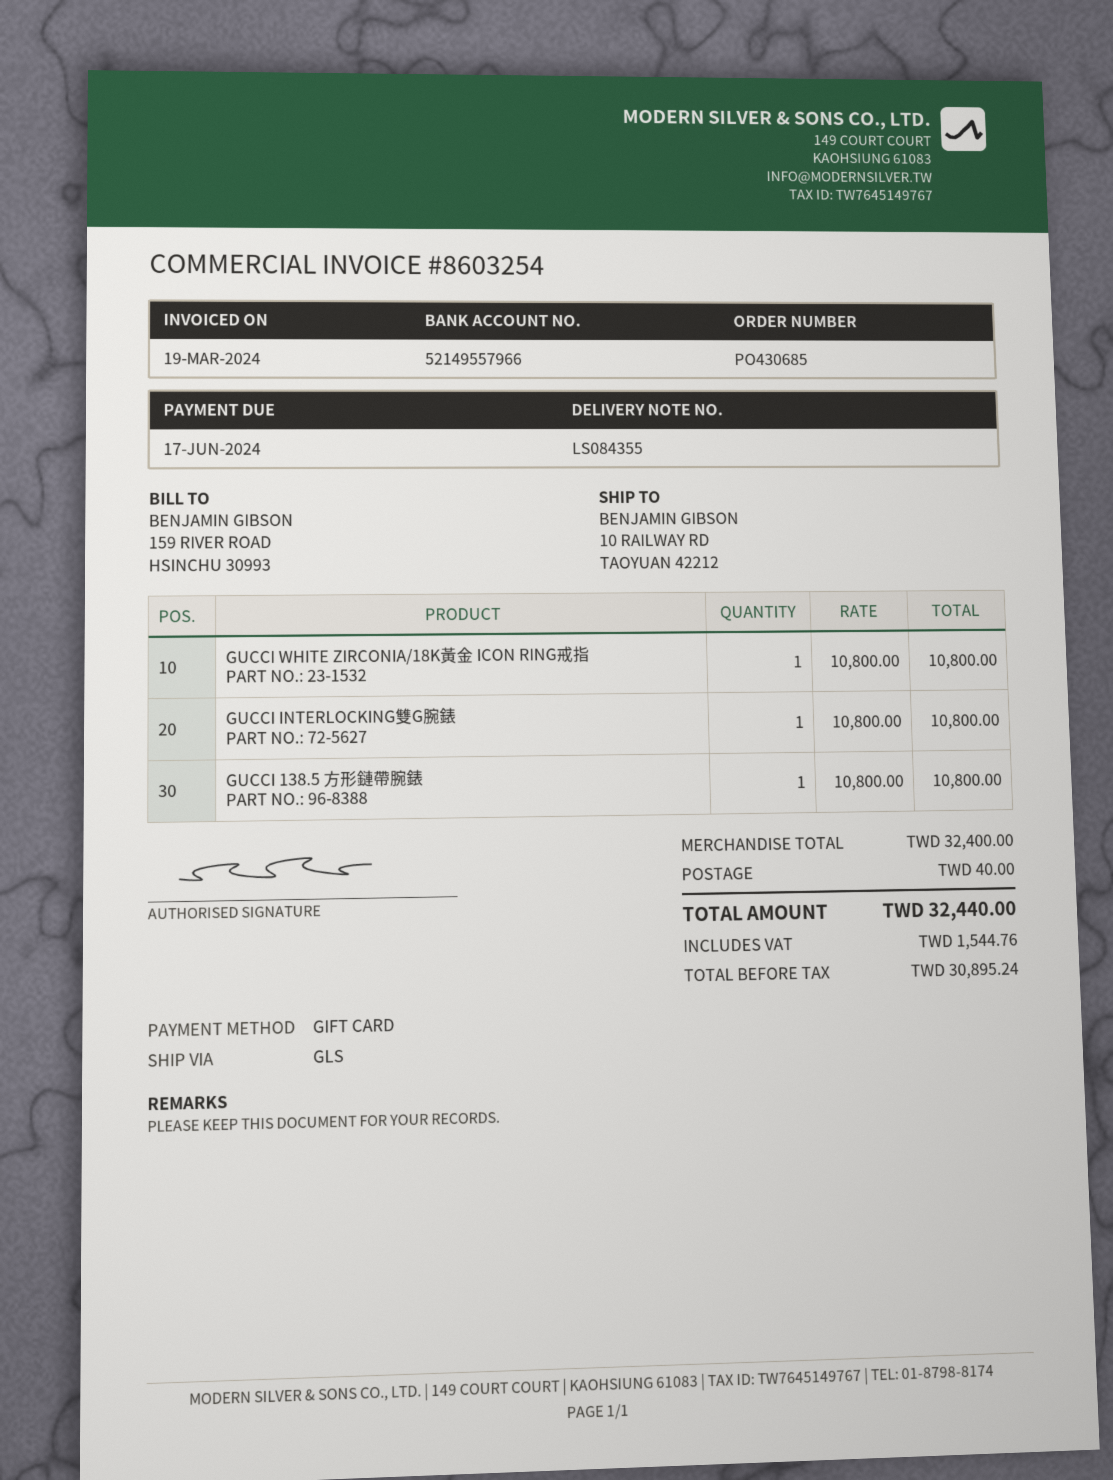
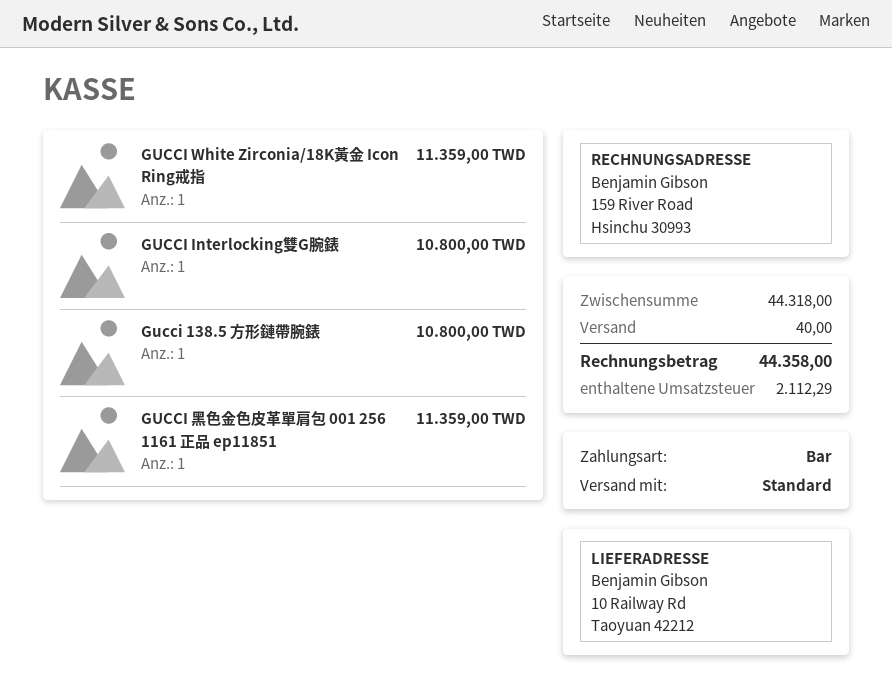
payment method: gift card -> cash
shipping method: GLS -> standard
GUCCI WHITE ZIRCONIA/18K黃金 ICON RING戒指: 1 for 10800.00 -> 1 for 11359.00
GUCCI 黑色金色皮革單肩包 001 256 1161 正品 ep11851: none -> 1 for 11359.00
subtotal: 32400.00 -> 44318.00
tax: 1544.76 -> 2112.29
total: 32440.00 -> 44358.00

